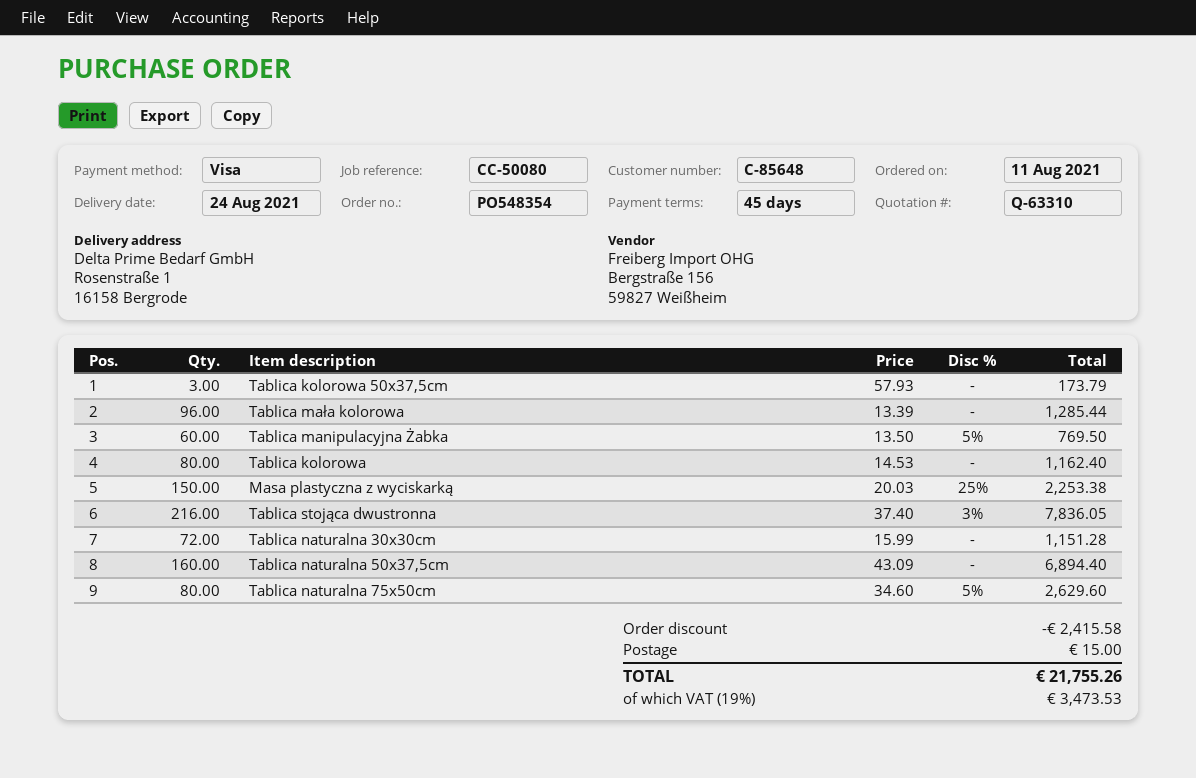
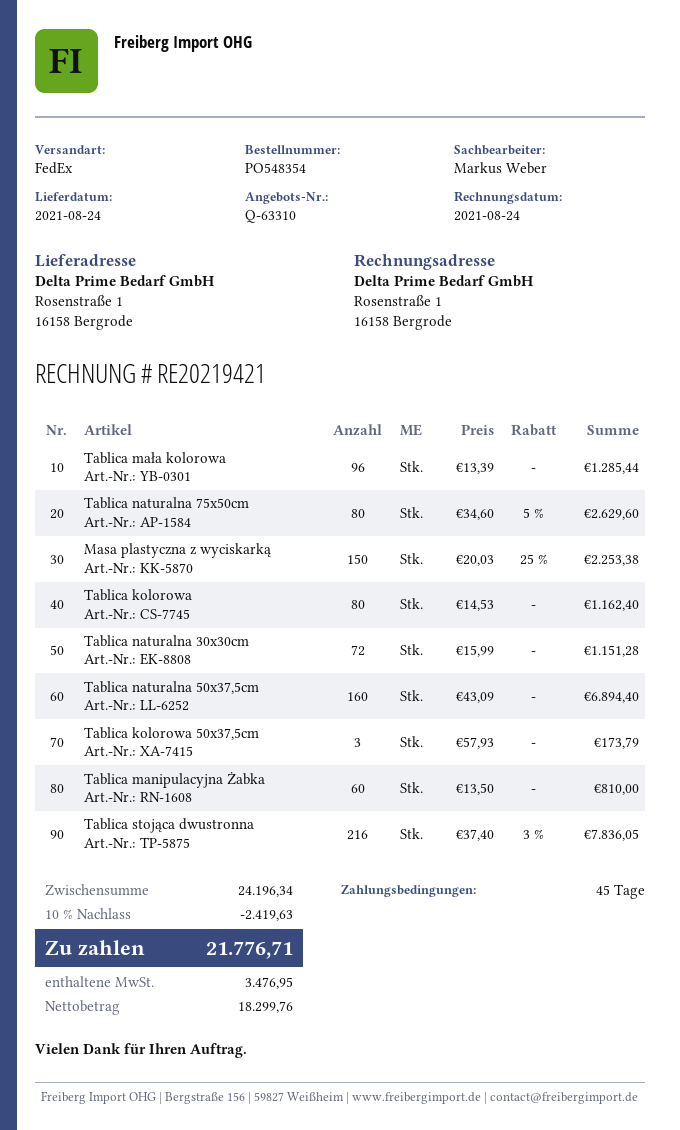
Tablica manipulacyjna Żabka: 60 x 13.50 - 5% = 769.50 -> 60 x 13.50 = 810.00
discount: 2415.58 -> 2419.63
shipping: 15.00 -> none
tax: 3473.53 -> 3476.95
total: 21755.26 -> 21776.71

